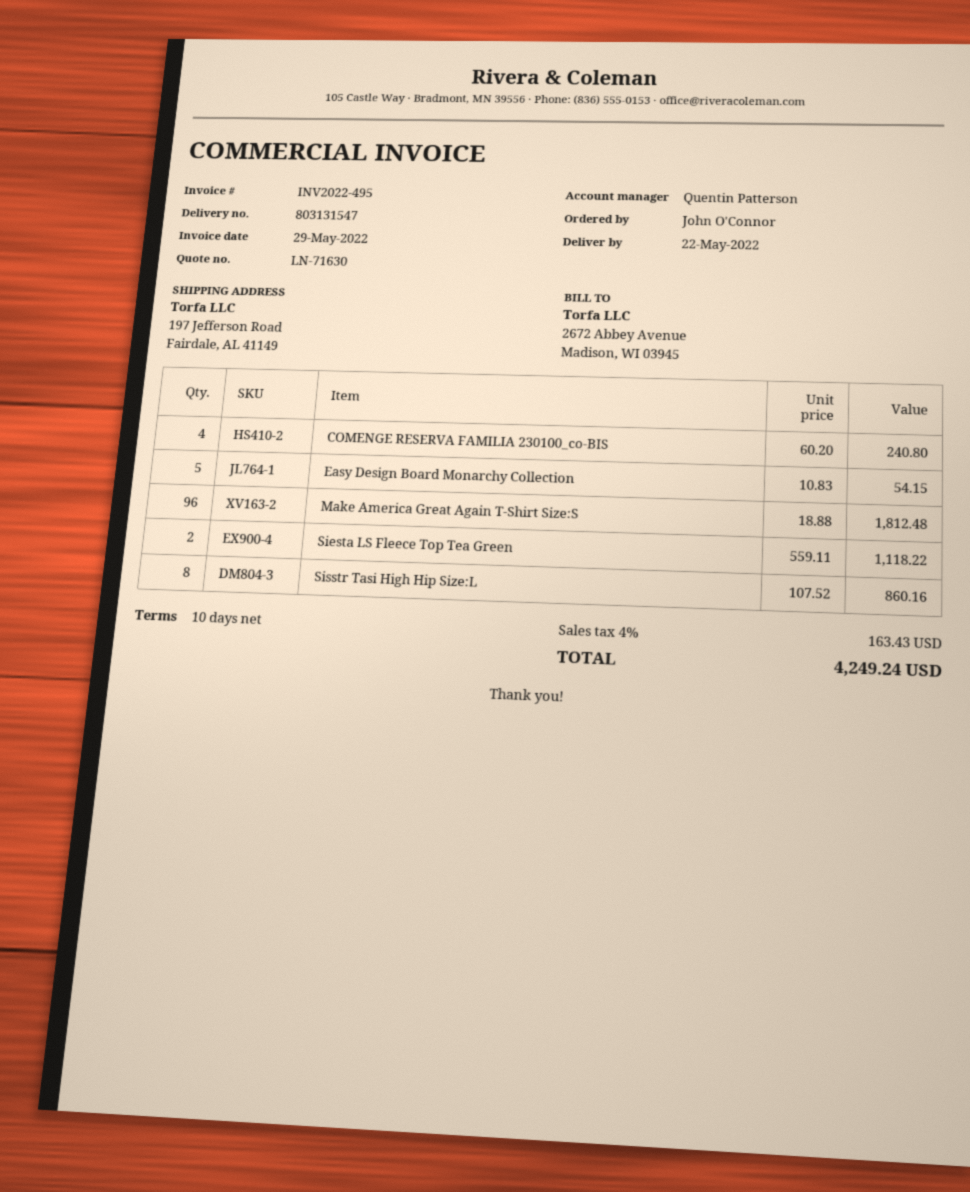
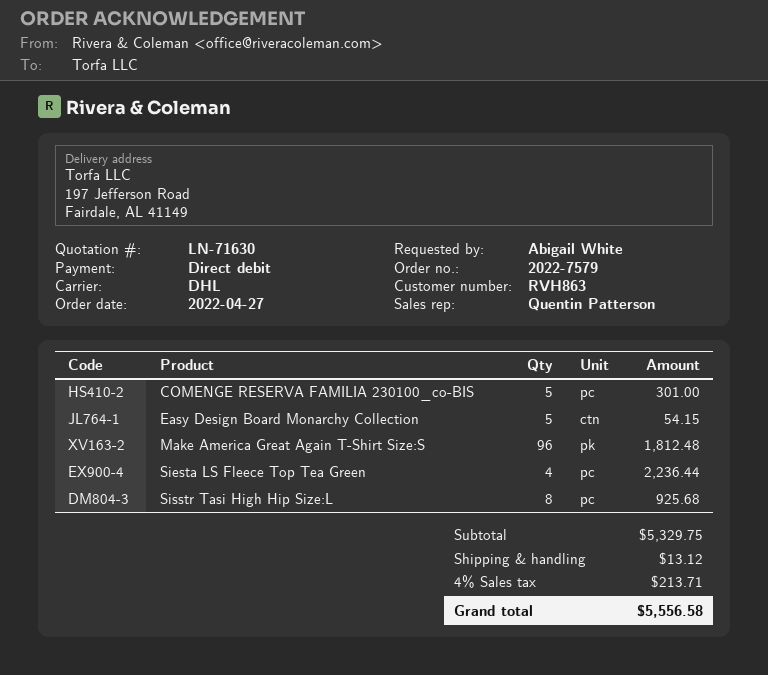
ordered by: John O'Connor -> Abigail White
COMENGE RESERVA FAMILIA 230100_co-BIS: 4 for 240.80 -> 5 for 301.00
Siesta LS Fleece Top Tea Green: 2 for 1118.22 -> 4 for 2236.44
Sisstr Tasi High Hip Size:L: 8 for 860.16 -> 8 for 925.68
shipping: none -> 13.12
tax: 4% = 163.43 -> 4% = 213.71
total: 4249.24 -> 5556.58

